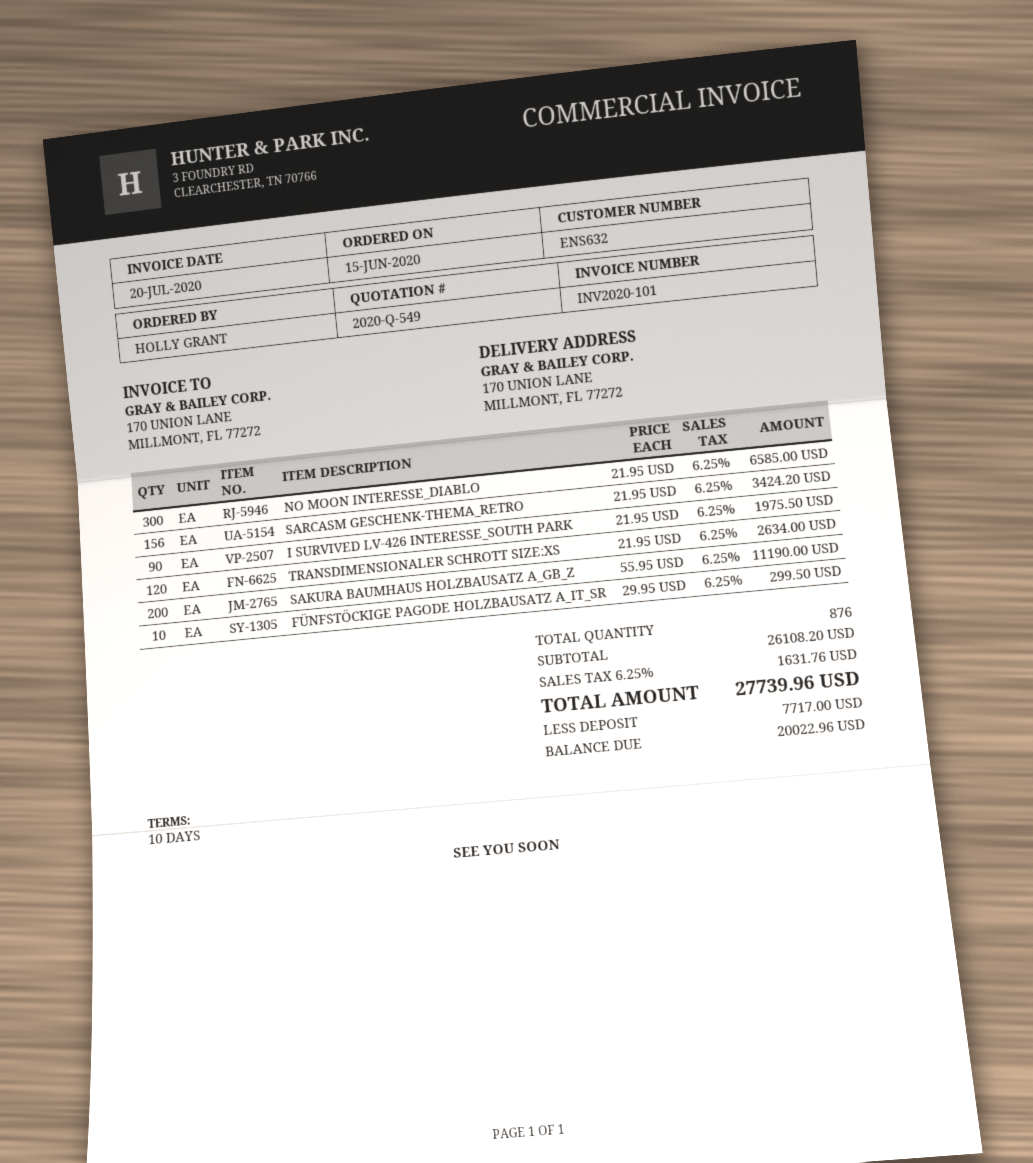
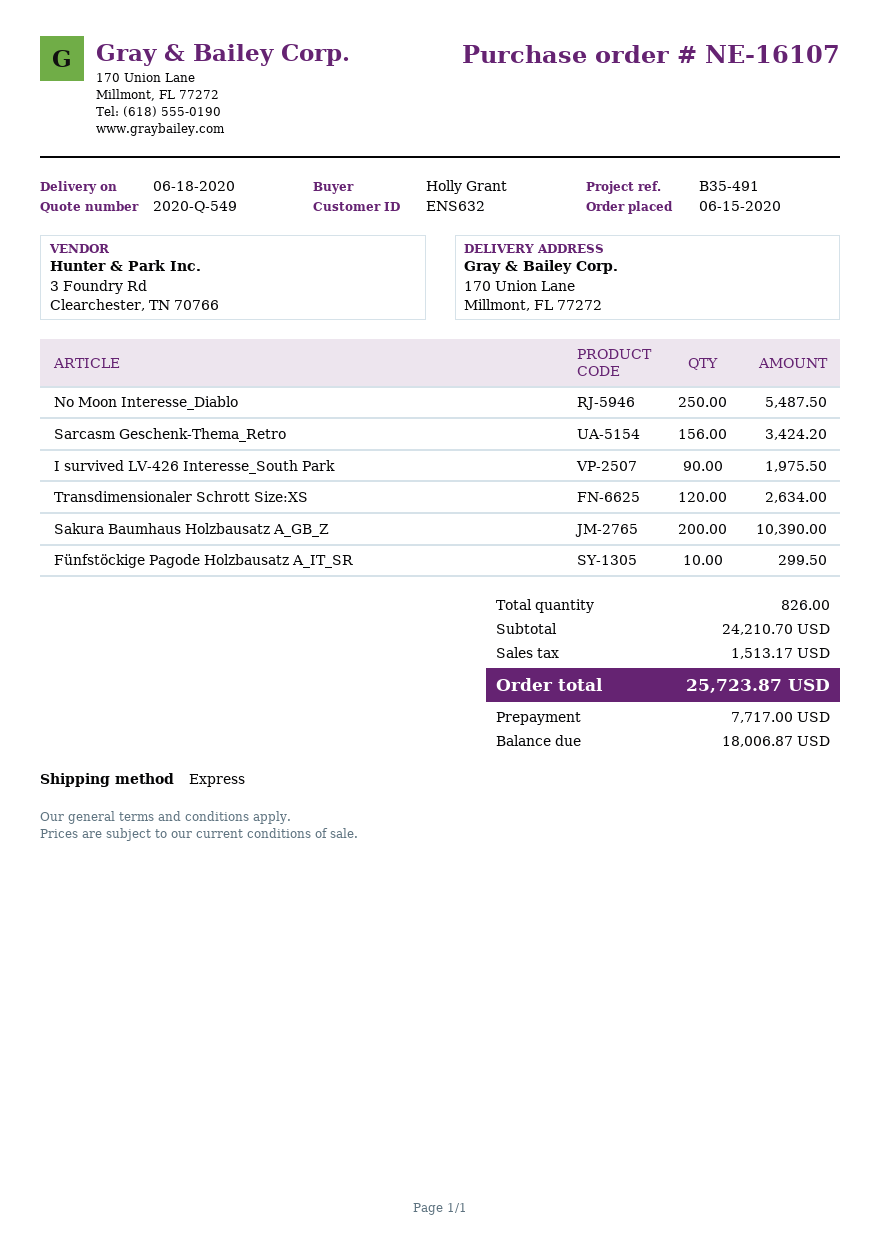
NO MOON INTERESSE_DIABLO: 300 for 6585.00 -> 250 for 5487.50
SAKURA BAUMHAUS HOLZBAUSATZ A_GB_Z: 200 for 11190.00 -> 200 for 10390.00
total quantity: 876 -> 826
subtotal: 26108.20 -> 24210.70
tax: 1631.76 -> 1513.17
total: 27739.96 -> 25723.87
balance: 20022.96 -> 18006.87

